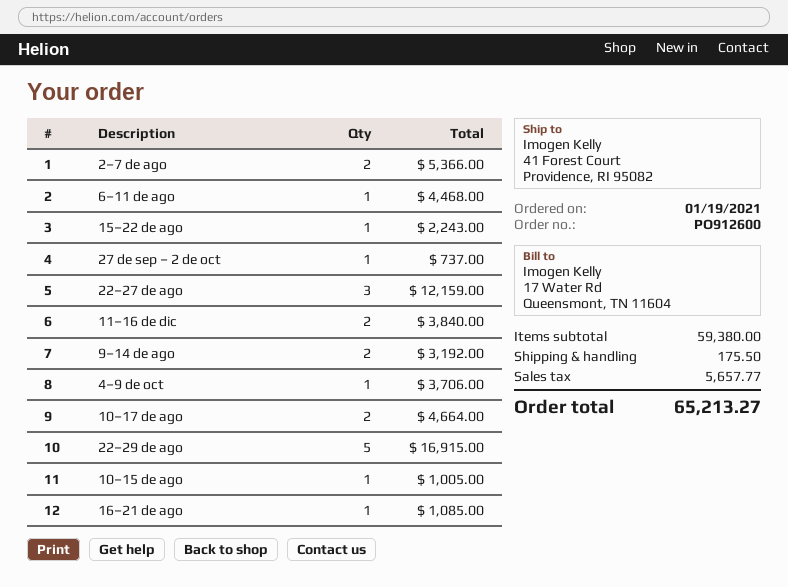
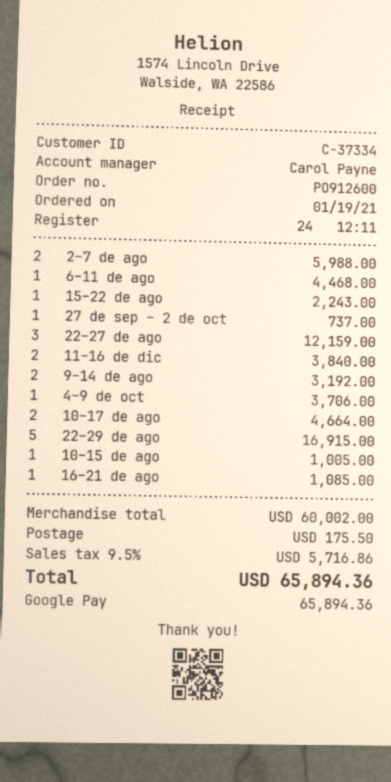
2–7 de ago: 2 for 5366.00 -> 2 for 5988.00
subtotal: 59380.00 -> 60002.00
tax: 5657.77 -> 5716.86
total: 65213.27 -> 65894.36

